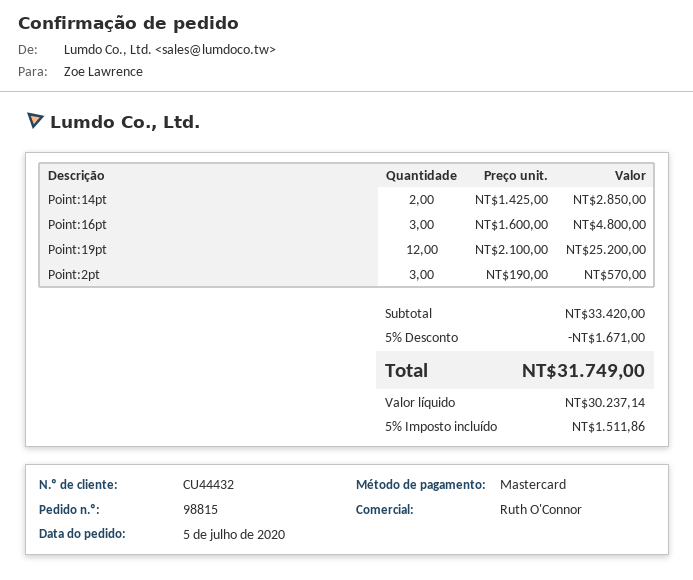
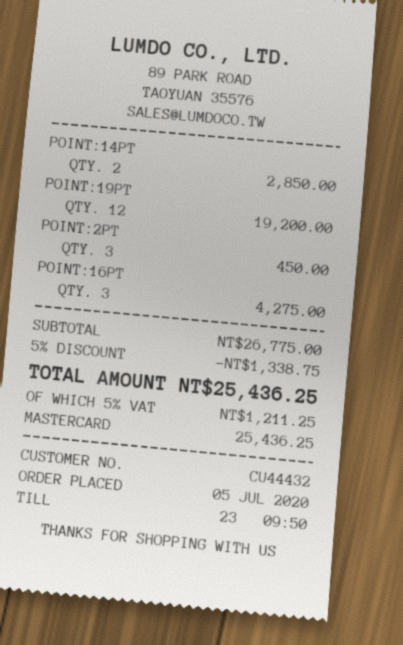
Point:16pt: 3 for 4800.00 -> 3 for 4275.00
Point:19pt: 12 for 25200.00 -> 12 for 19200.00
Point:2pt: 3 for 570.00 -> 3 for 450.00
subtotal: 33420.00 -> 26775.00
discount: 5% = 1671.00 -> 5% = 1338.75
tax: 5% = 1511.86 -> 5% = 1211.25
total: 31749.00 -> 25436.25

